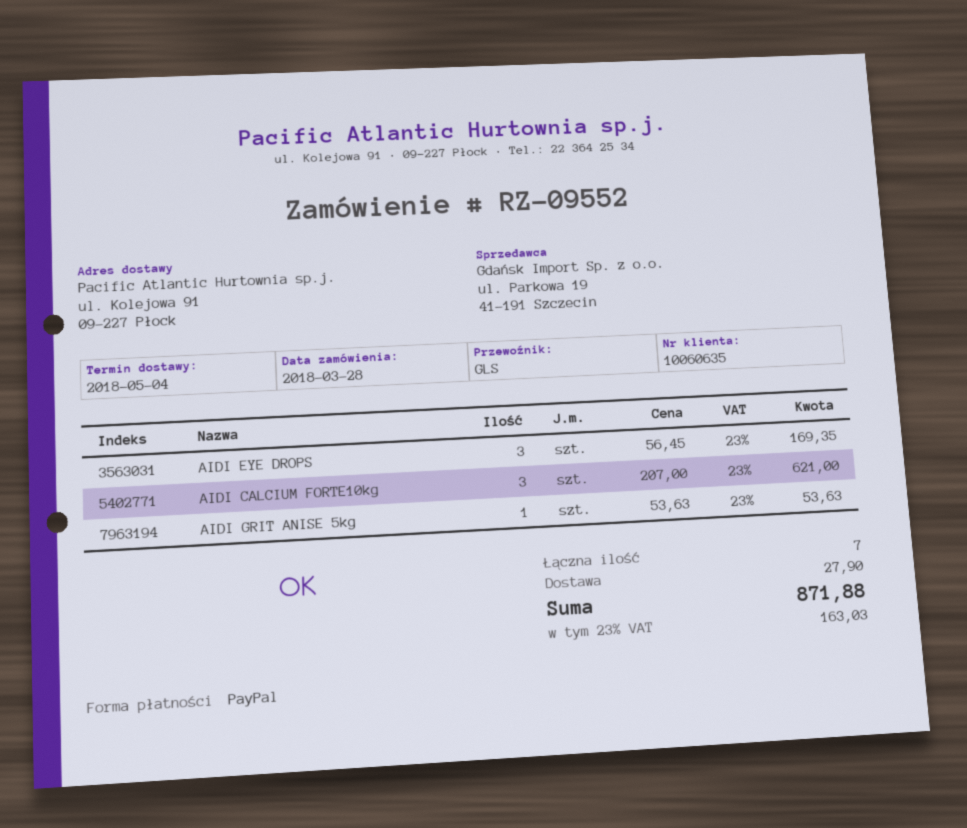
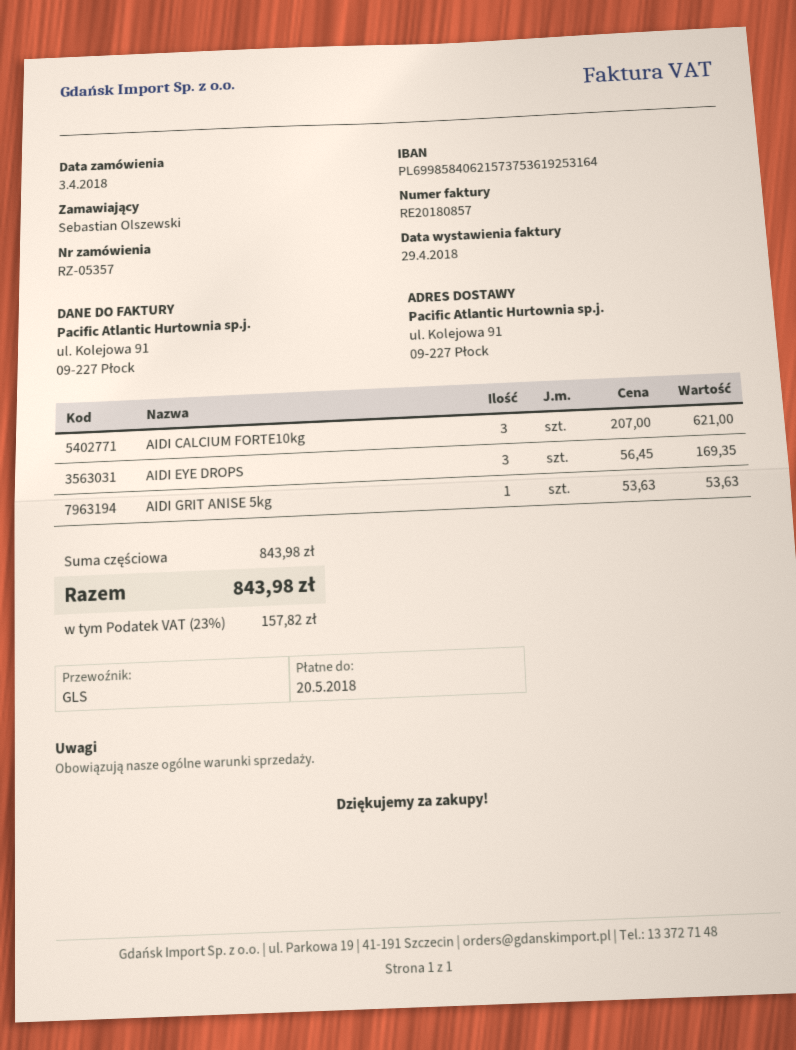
order number: RZ-09552 -> RZ-05357
order date: 2018-03-28 -> 2018-04-03
shipping: 27.90 -> none
tax: 23% = 163.03 -> 23% = 157.82
total: 871.88 -> 843.98

